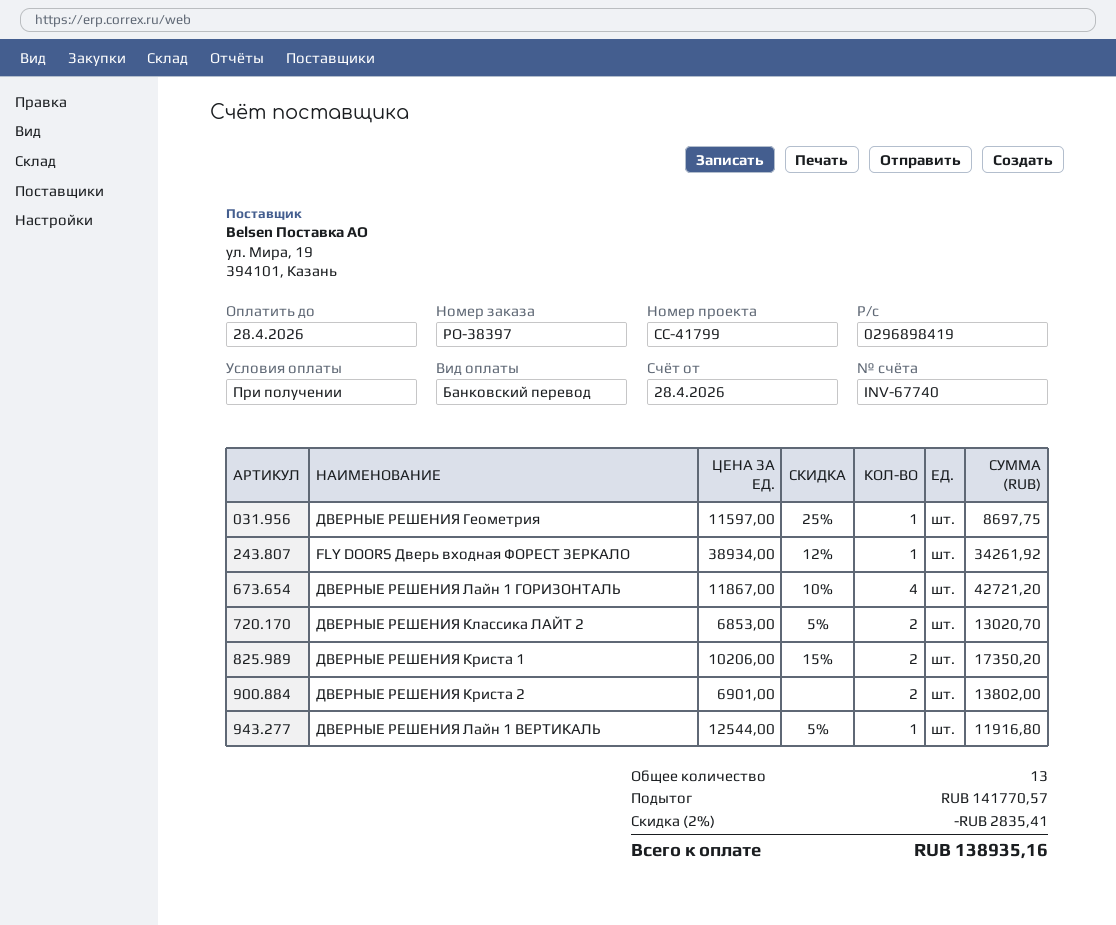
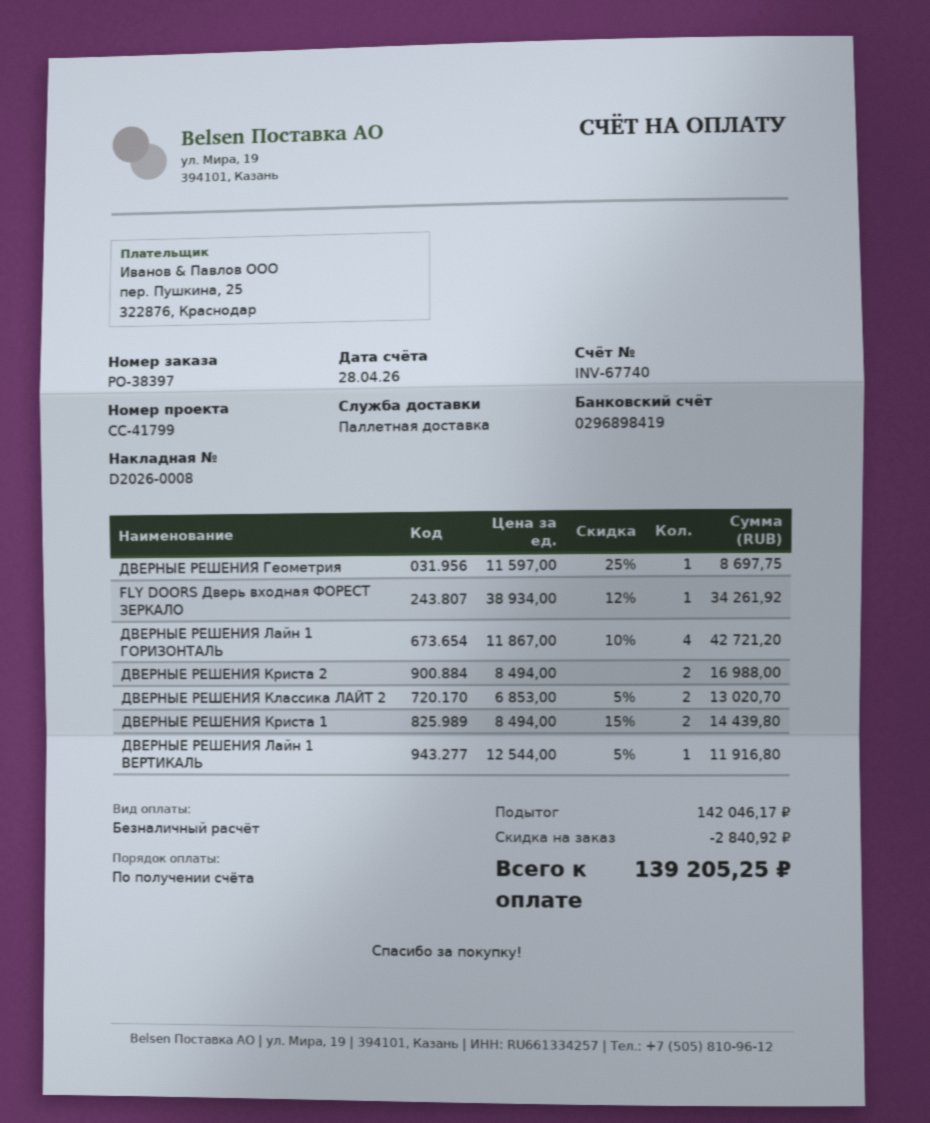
ДВЕРНЫЕ РЕШЕНИЯ Криста 1: 2 x 10206.00 - 15% = 17350.20 -> 2 x 8494.00 - 15% = 14439.80
ДВЕРНЫЕ РЕШЕНИЯ Криста 2: 2 x 6901.00 = 13802.00 -> 2 x 8494.00 = 16988.00
subtotal: 141770.57 -> 142046.17
discount: 2835.41 -> 2840.92
total: 138935.16 -> 139205.25

